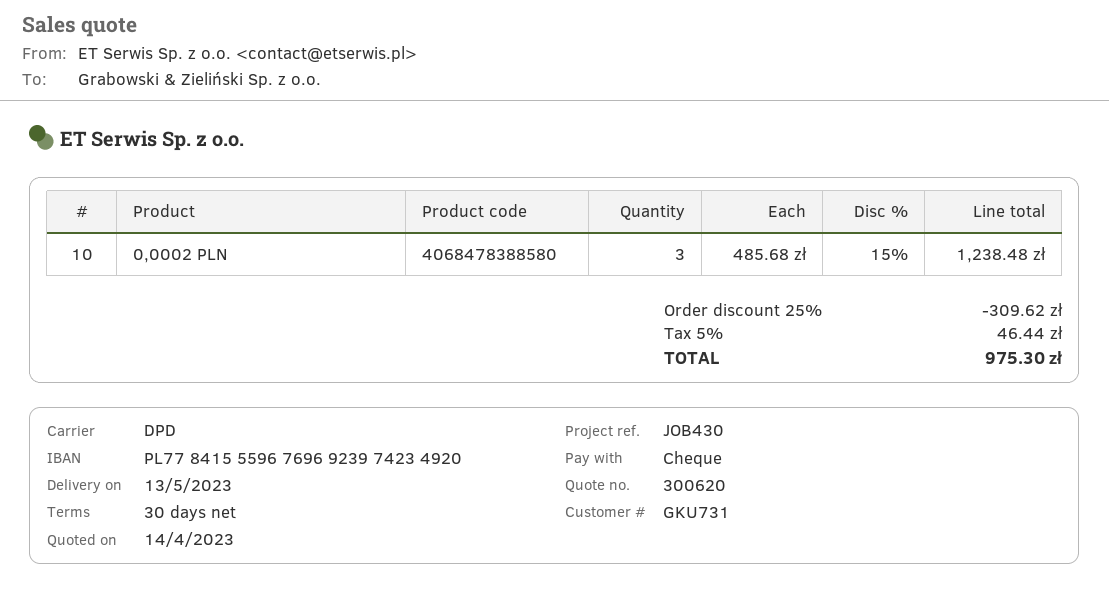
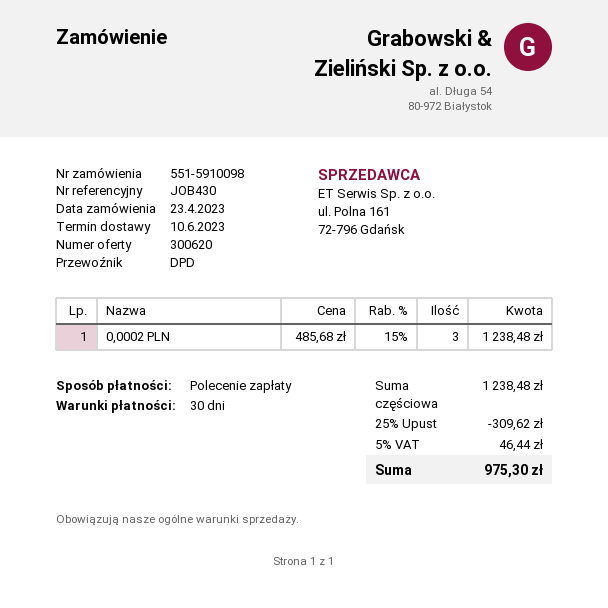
delivery date: 2023-05-13 -> 2023-06-10
payment method: cheque -> direct debit

